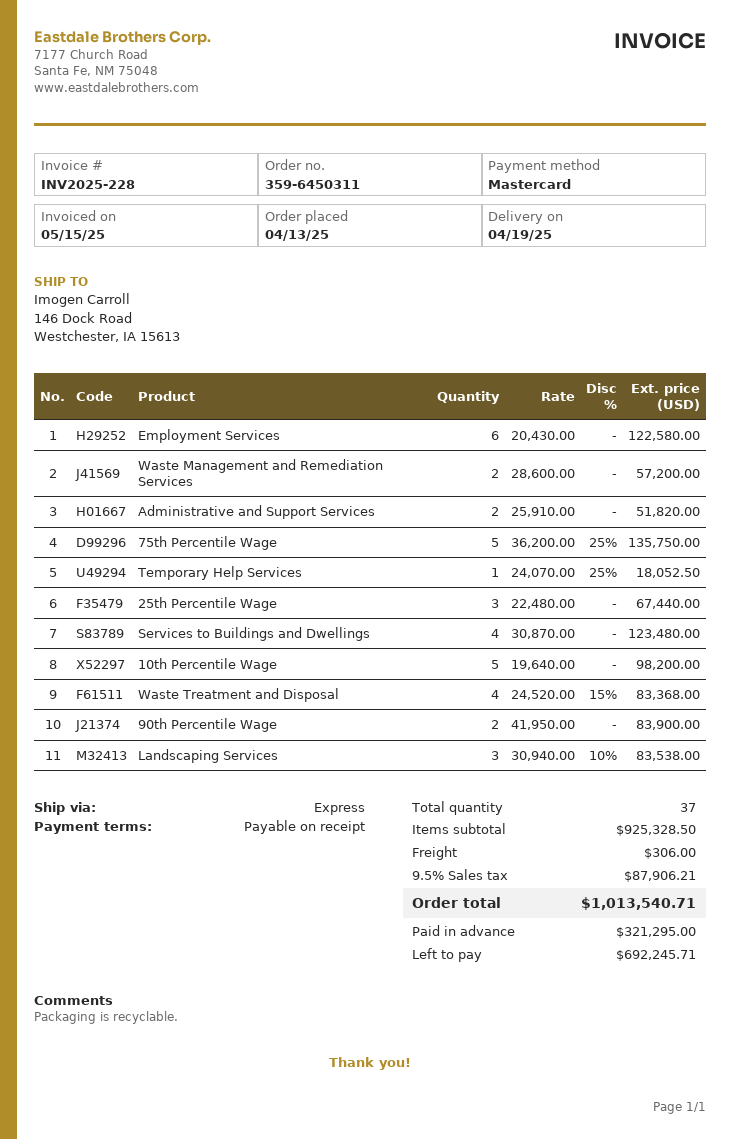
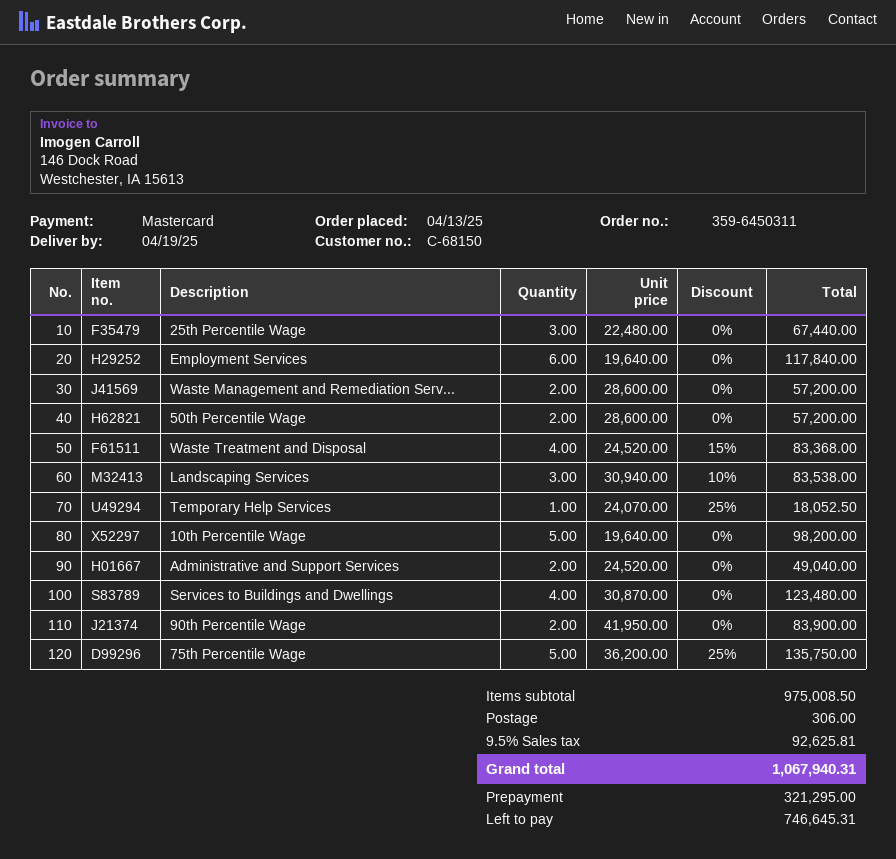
Employment Services: 6 x 20430.00 = 122580.00 -> 6 x 19640.00 = 117840.00
Administrative and Support Services: 2 x 25910.00 = 51820.00 -> 2 x 24520.00 = 49040.00
50th Percentile Wage: none -> 2 x 28600.00 = 57200.00
subtotal: 925328.50 -> 975008.50
tax: 9.5% = 87906.21 -> 9.5% = 92625.81
total: 1013540.71 -> 1067940.31
balance: 692245.71 -> 746645.31

